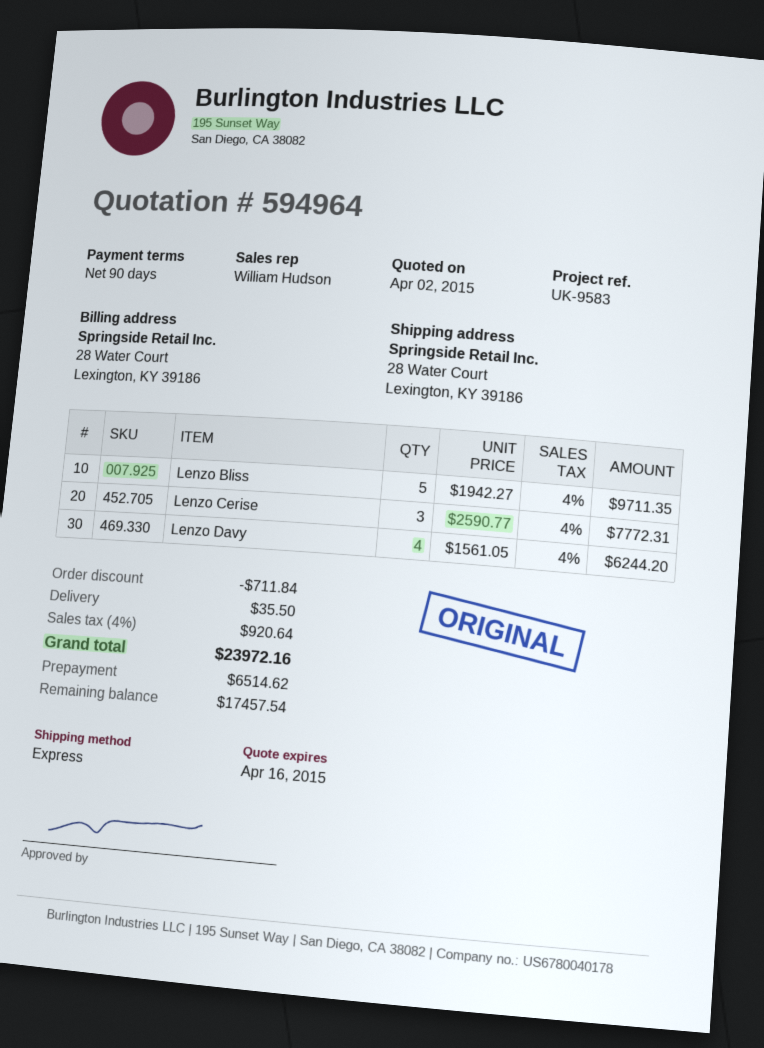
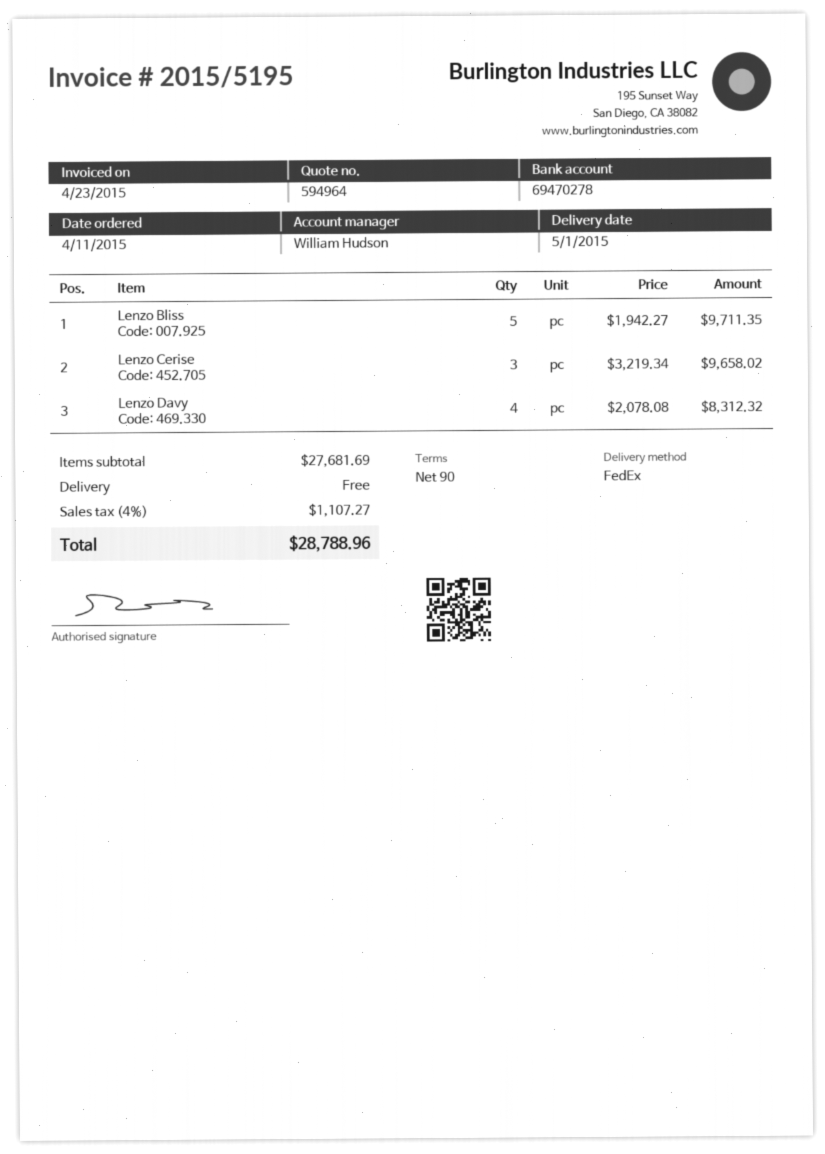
shipping method: express -> FedEx
Lenzo Cerise: 3 x 2590.77 = 7772.31 -> 3 x 3219.34 = 9658.02
Lenzo Davy: 4 x 1561.05 = 6244.20 -> 4 x 2078.08 = 8312.32
discount: 711.84 -> none
shipping: 35.50 -> 0.00
tax: 4% = 920.64 -> 4% = 1107.27
total: 23972.16 -> 28788.96

